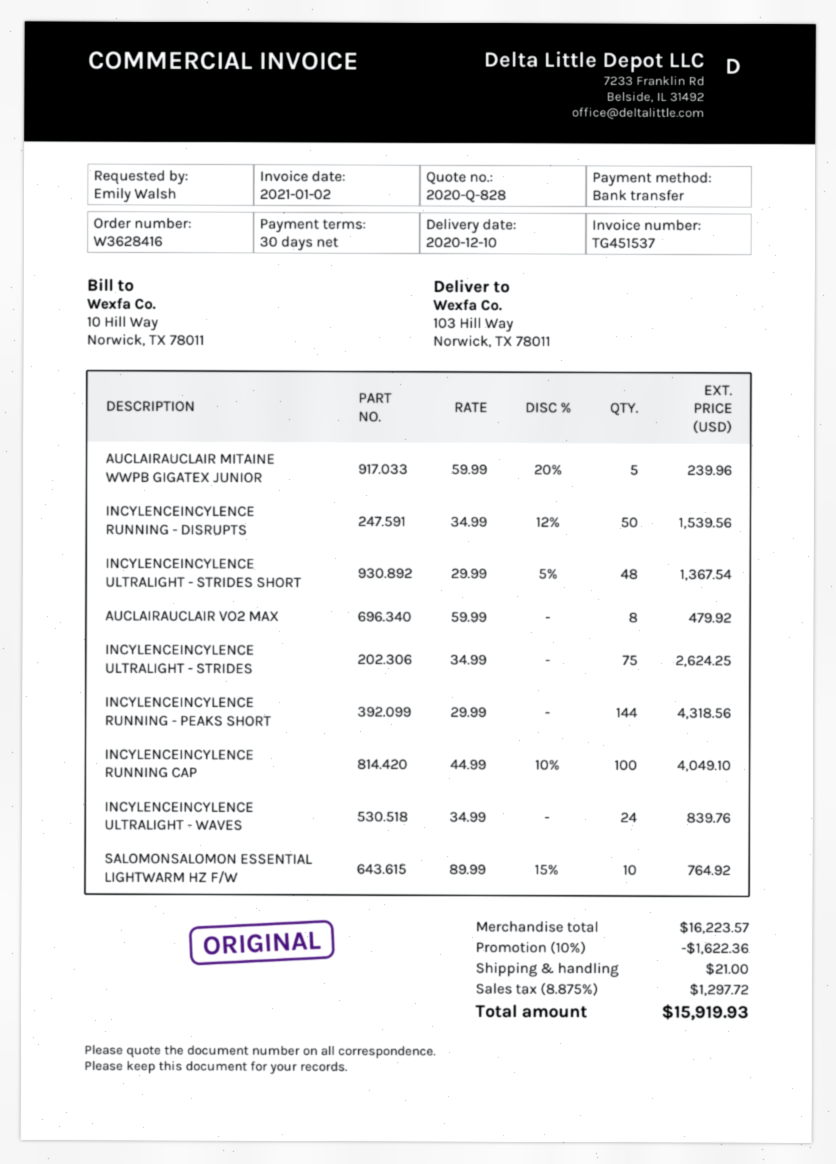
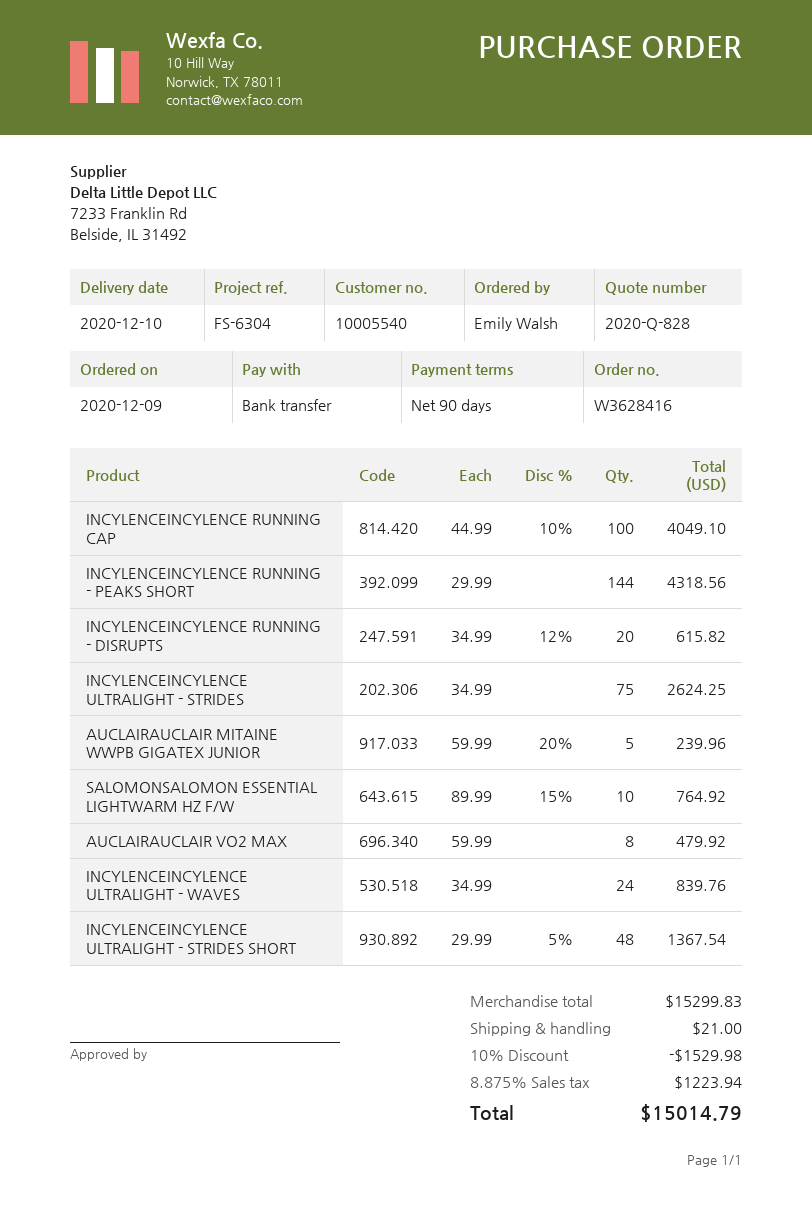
payment terms: 30 days -> 90 days
INCYLENCEINCYLENCE RUNNING - DISRUPTS: 50 x 34.99 - 12% = 1539.56 -> 20 x 34.99 - 12% = 615.82
subtotal: 16223.57 -> 15299.83
discount: 10% = 1622.36 -> 10% = 1529.98
tax: 8.875% = 1297.72 -> 8.875% = 1223.94
total: 15919.93 -> 15014.79

